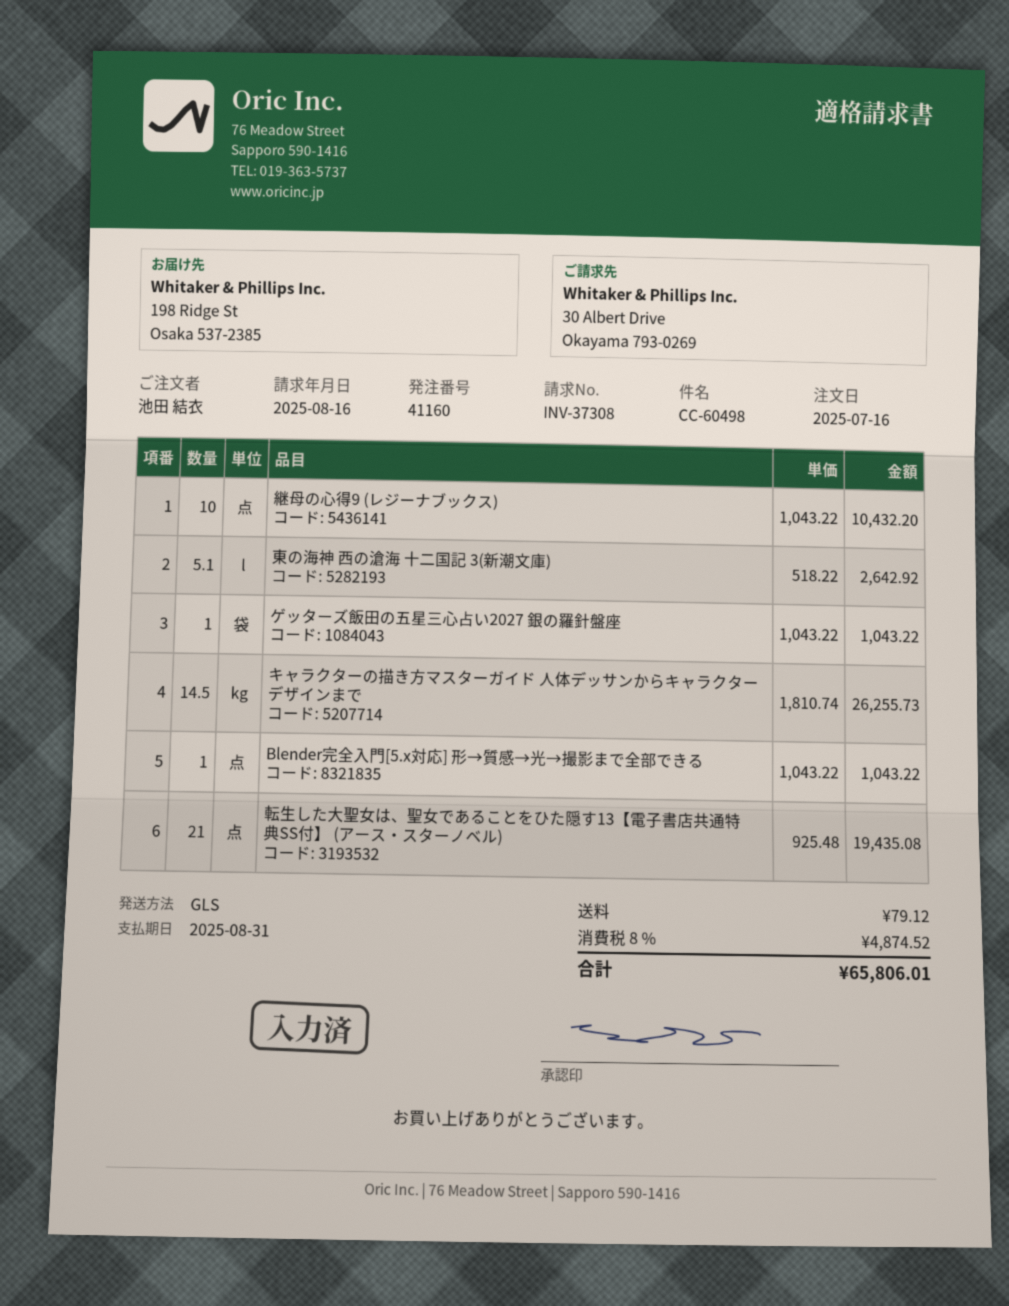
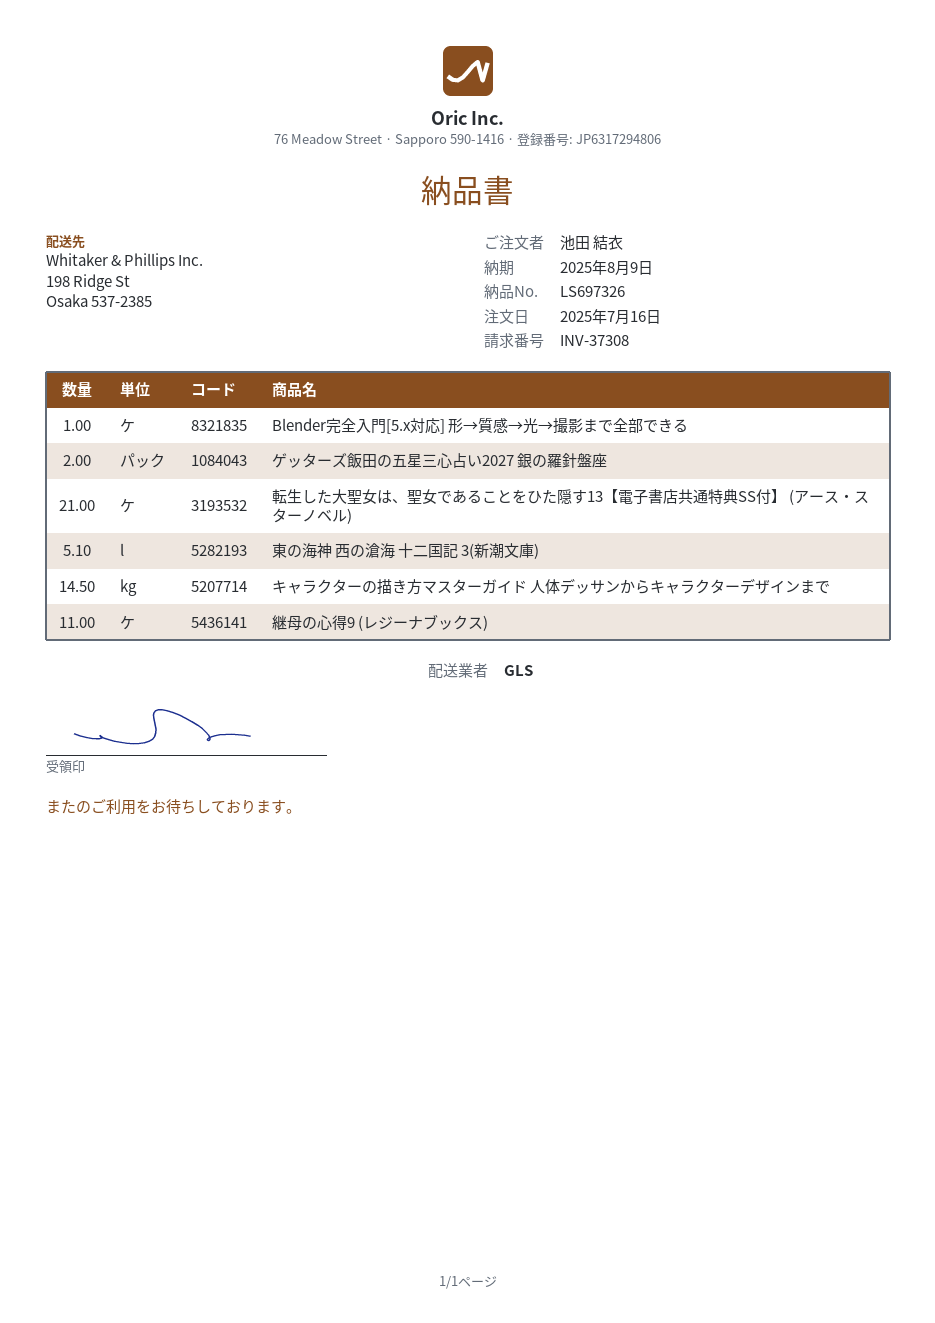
継母の心得9 (レジーナブックス): 10 -> 11
ゲッターズ飯田の五星三心占い2027 銀の羅針盤座: 1 -> 2

